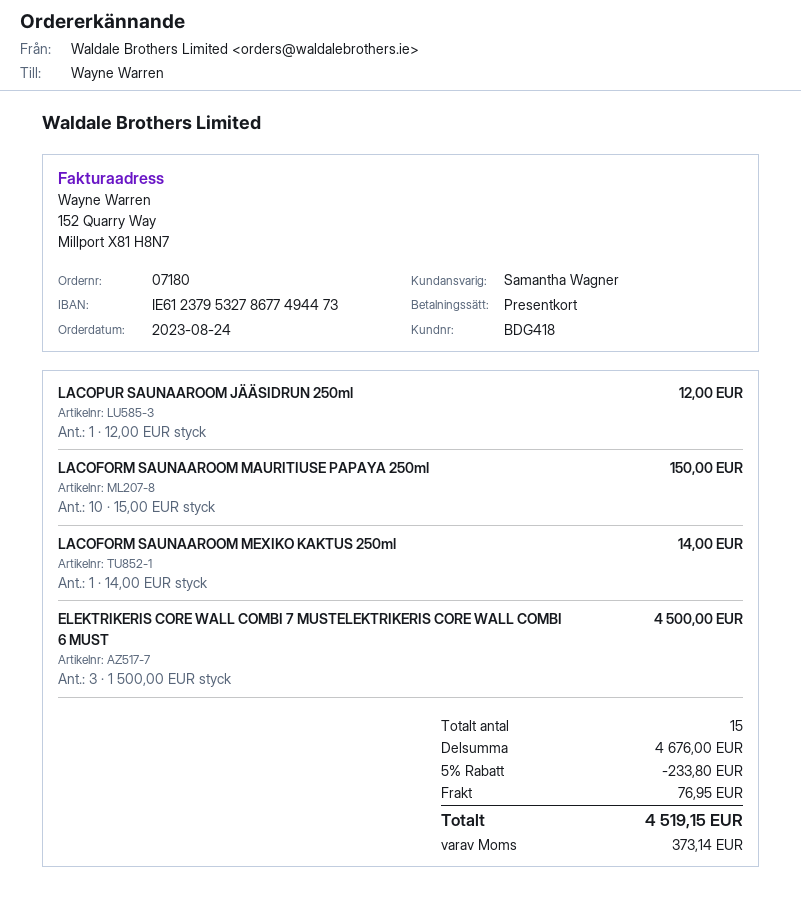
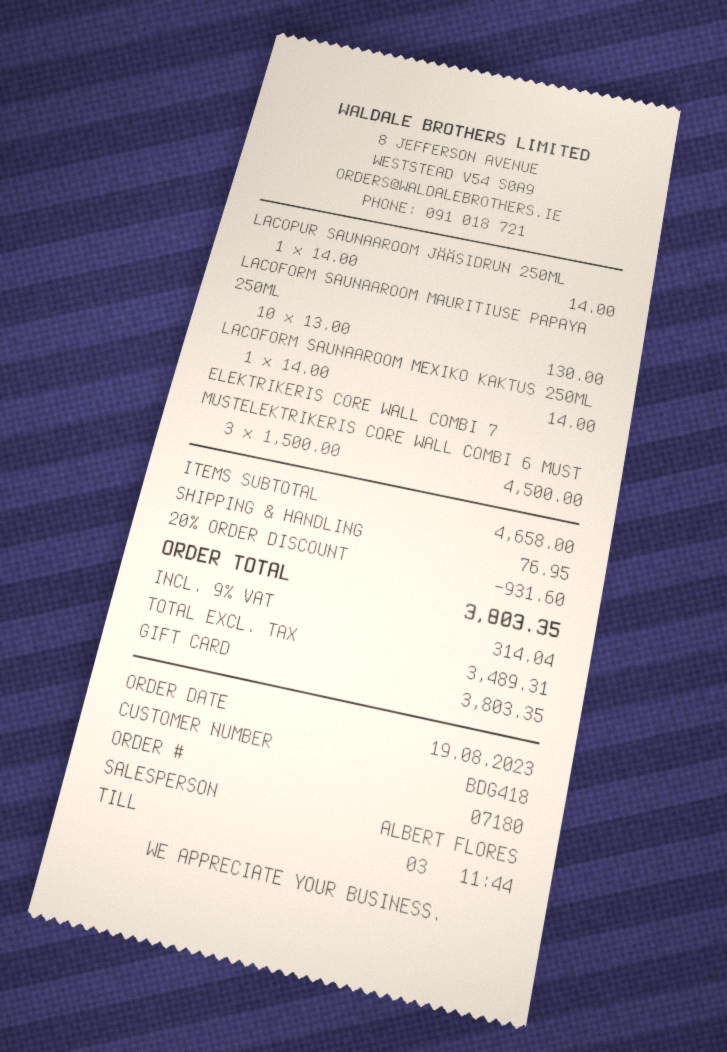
order date: 2023-08-24 -> 2023-08-19
sales rep: Samantha Wagner -> ALBERT FLORES
LACOPUR SAUNAAROOM JÄÄSIDRUN 250ml: 1 x 12.00 = 12.00 -> 1 x 14.00 = 14.00
LACOFORM SAUNAAROOM MAURITIUSE PAPAYA 250ml: 10 x 15.00 = 150.00 -> 10 x 13.00 = 130.00
subtotal: 4676.00 -> 4658.00
discount: 5% = 233.80 -> 20% = 931.60
tax: 373.14 -> 314.04
total: 4519.15 -> 3803.35

